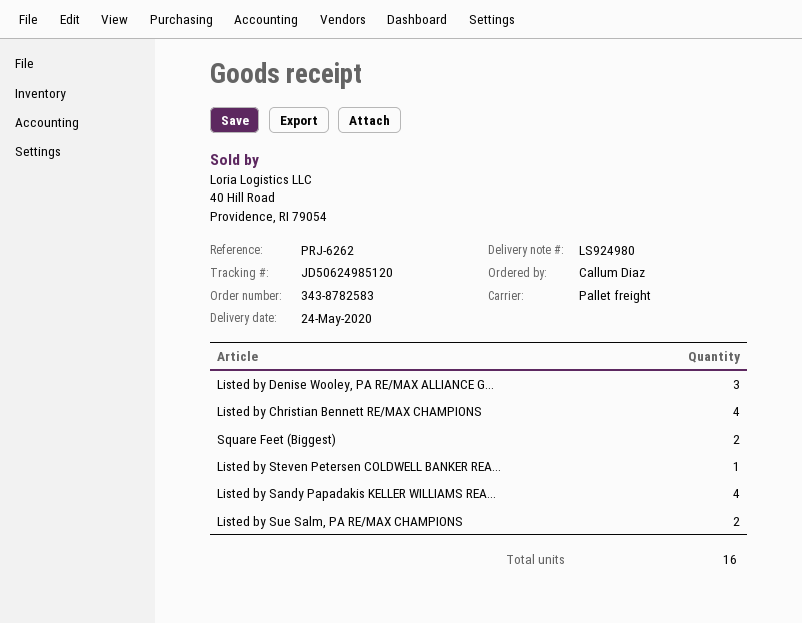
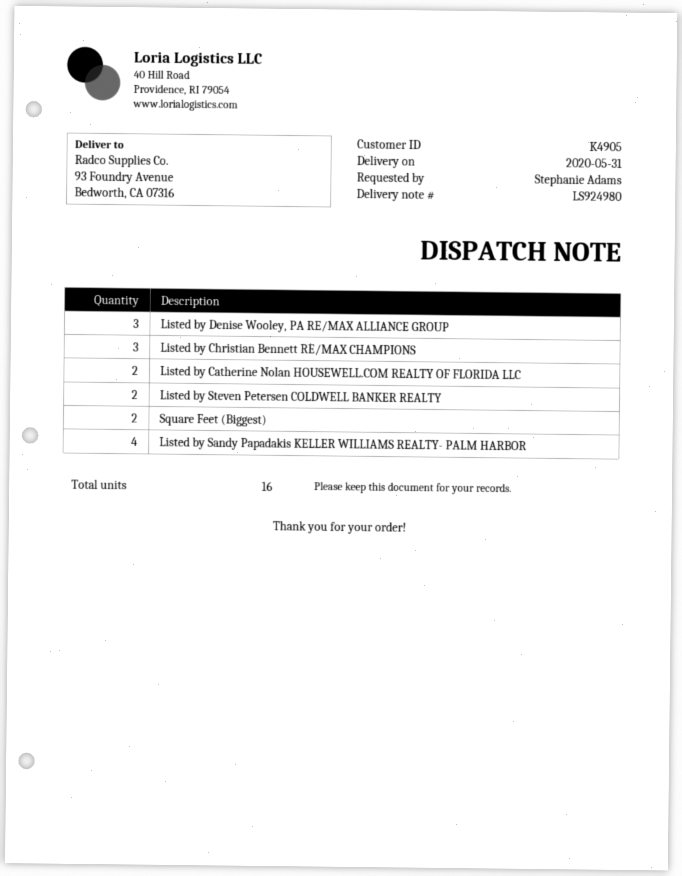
delivery date: 2020-05-24 -> 2020-05-31
ordered by: Callum Diaz -> Stephanie Adams
Listed by Christian Bennett RE/MAX CHAMPIONS: 4 -> 3
Listed by Steven Petersen COLDWELL BANKER REA...: 1 -> 2
Listed by Sue Salm, PA RE/MAX CHAMPIONS: 2 -> none
Listed by Catherine Nolan HOUSEWELL.COM REALTY OF FLORIDA LLC: none -> 2

